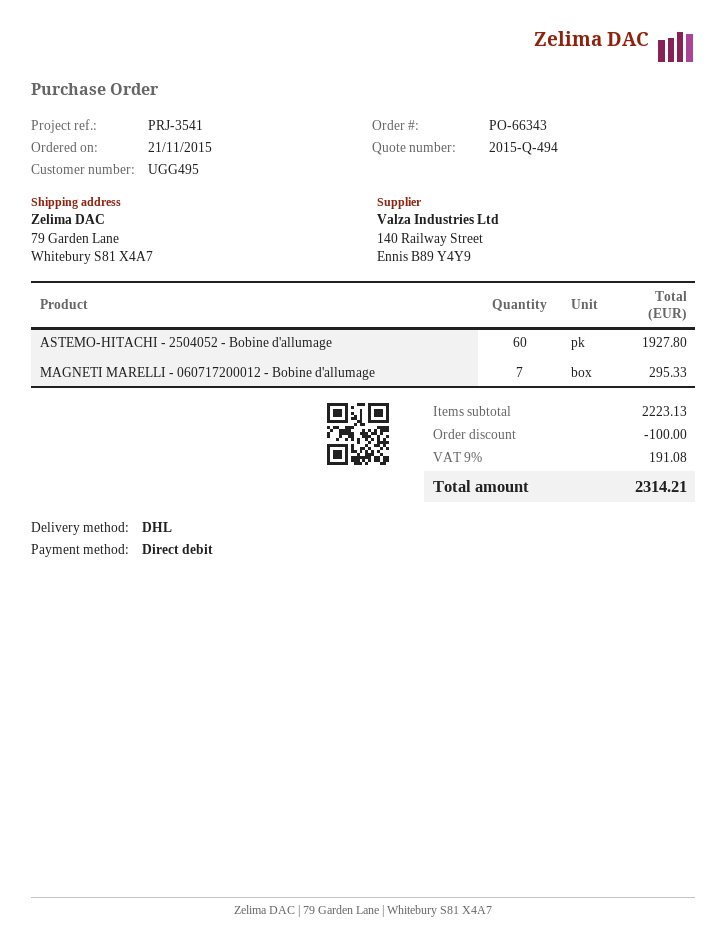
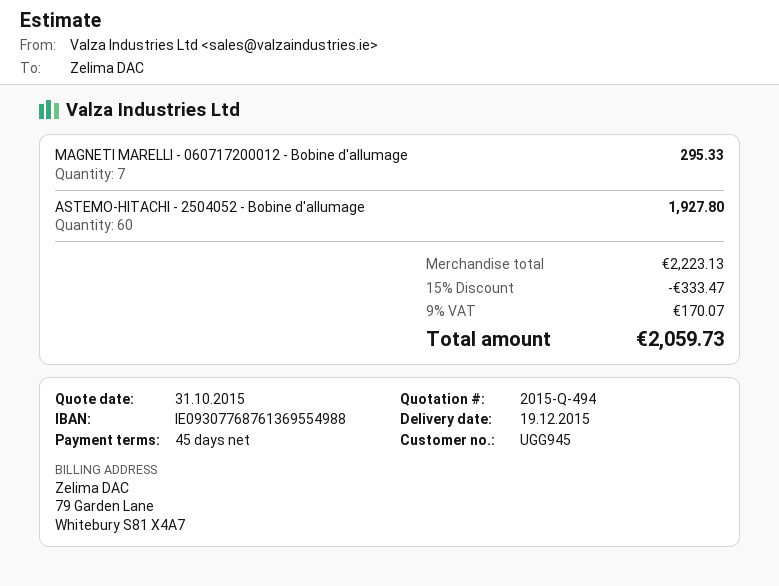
customer number: UGG495 -> UGG945
discount: 100.00 -> 333.47
tax: 9% = 191.08 -> 9% = 170.07
total: 2314.21 -> 2059.73

